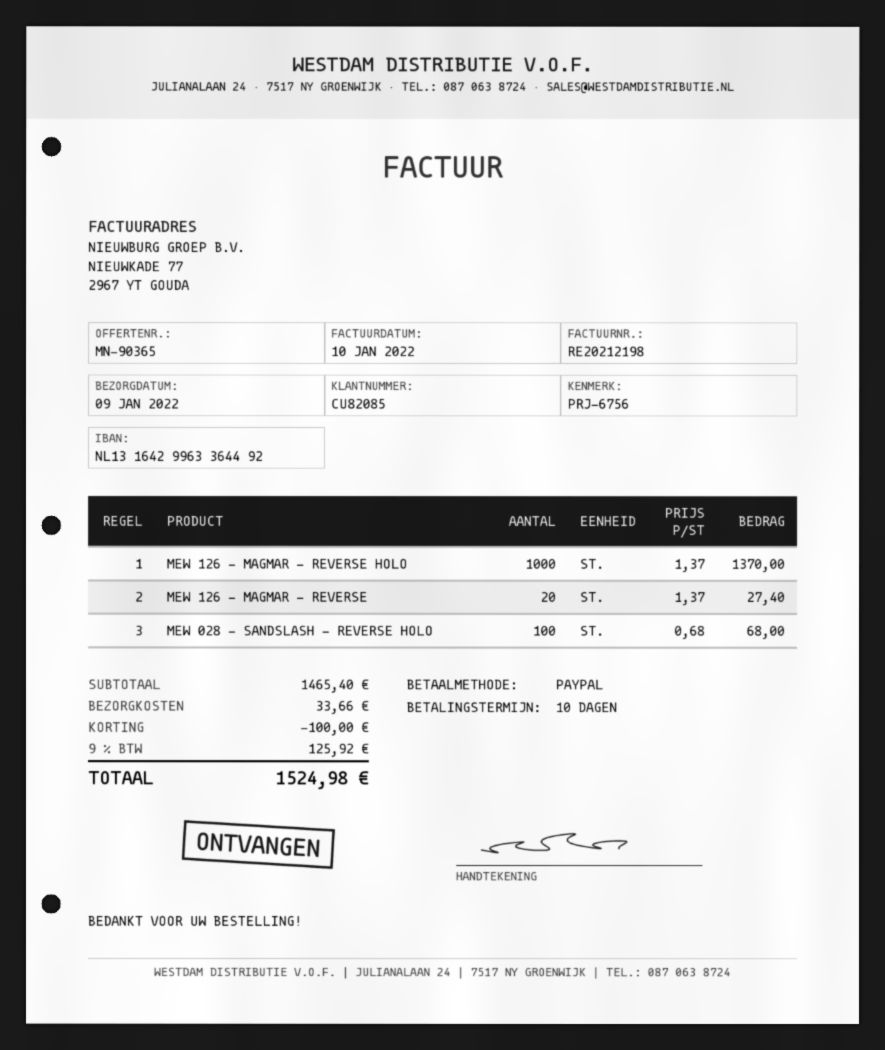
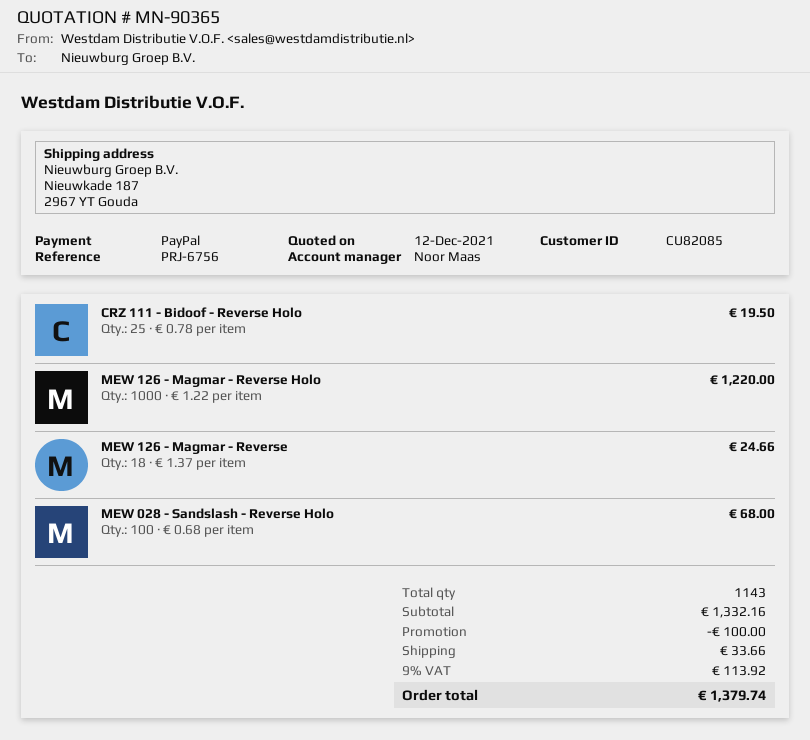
MEW 126 - MAGMAR - REVERSE HOLO: 1000 x 1.37 = 1370.00 -> 1000 x 1.22 = 1220.00
MEW 126 - MAGMAR - REVERSE: 20 x 1.37 = 27.40 -> 18 x 1.37 = 24.66
CRZ 111 - Bidoof - Reverse Holo: none -> 25 x 0.78 = 19.50
subtotal: 1465.40 -> 1332.16
tax: 9% = 125.92 -> 9% = 113.92
total: 1524.98 -> 1379.74

